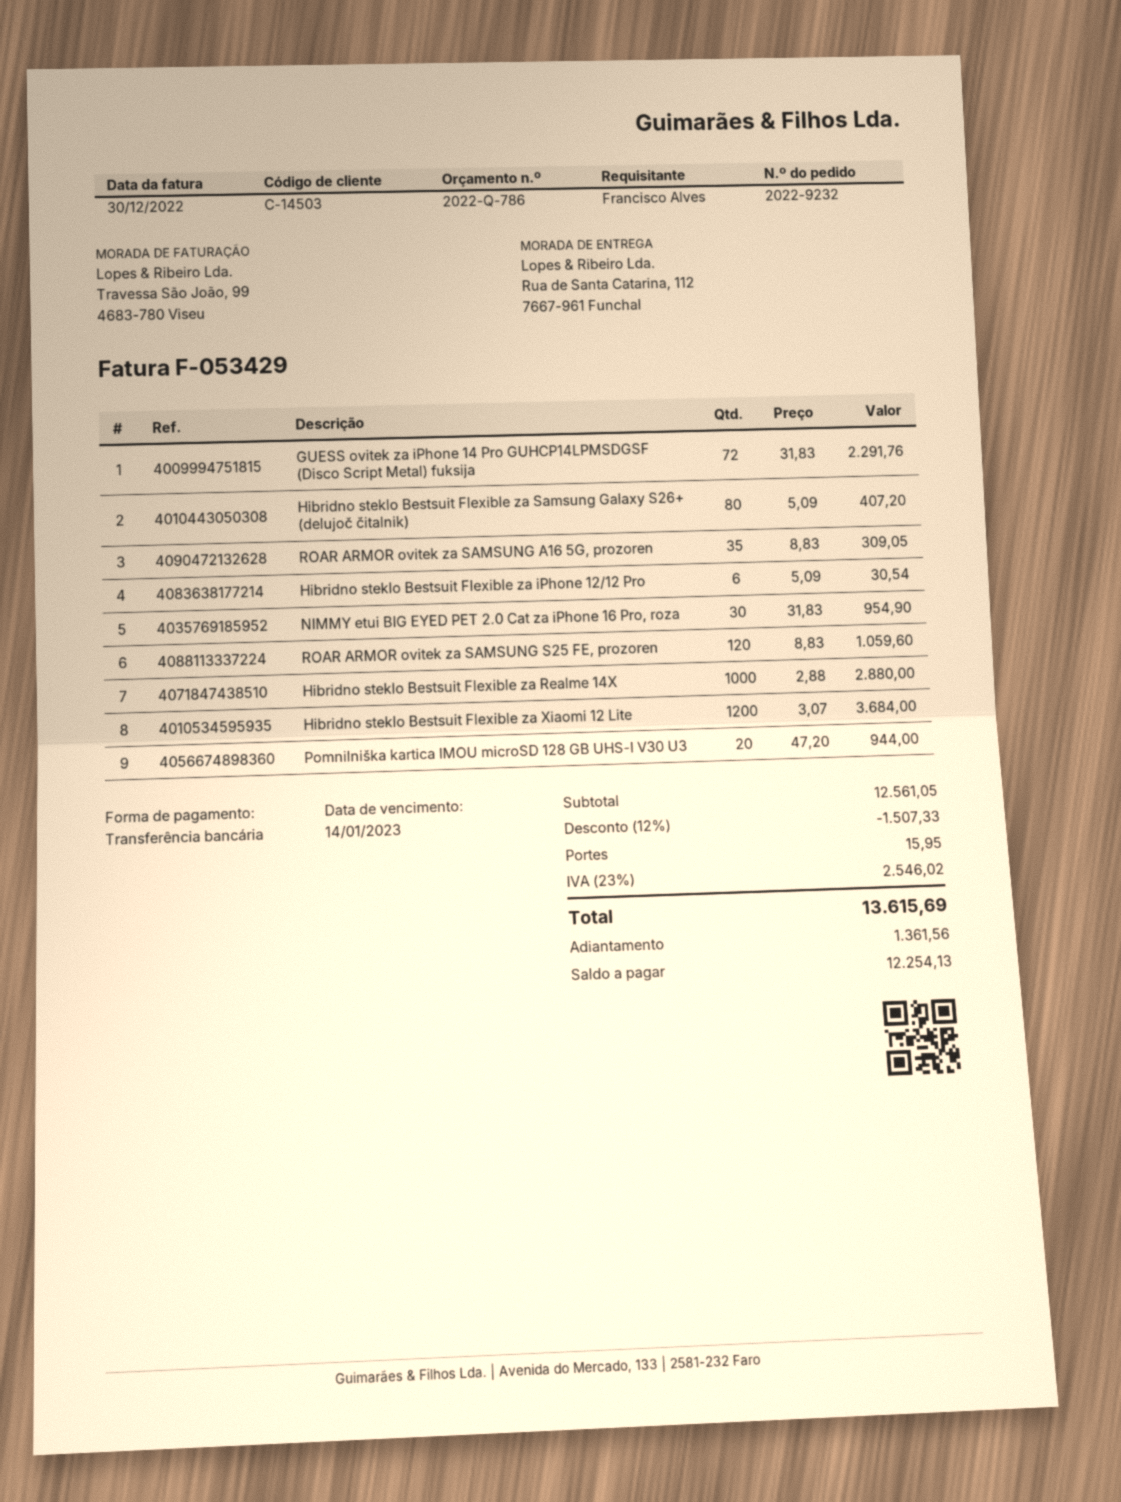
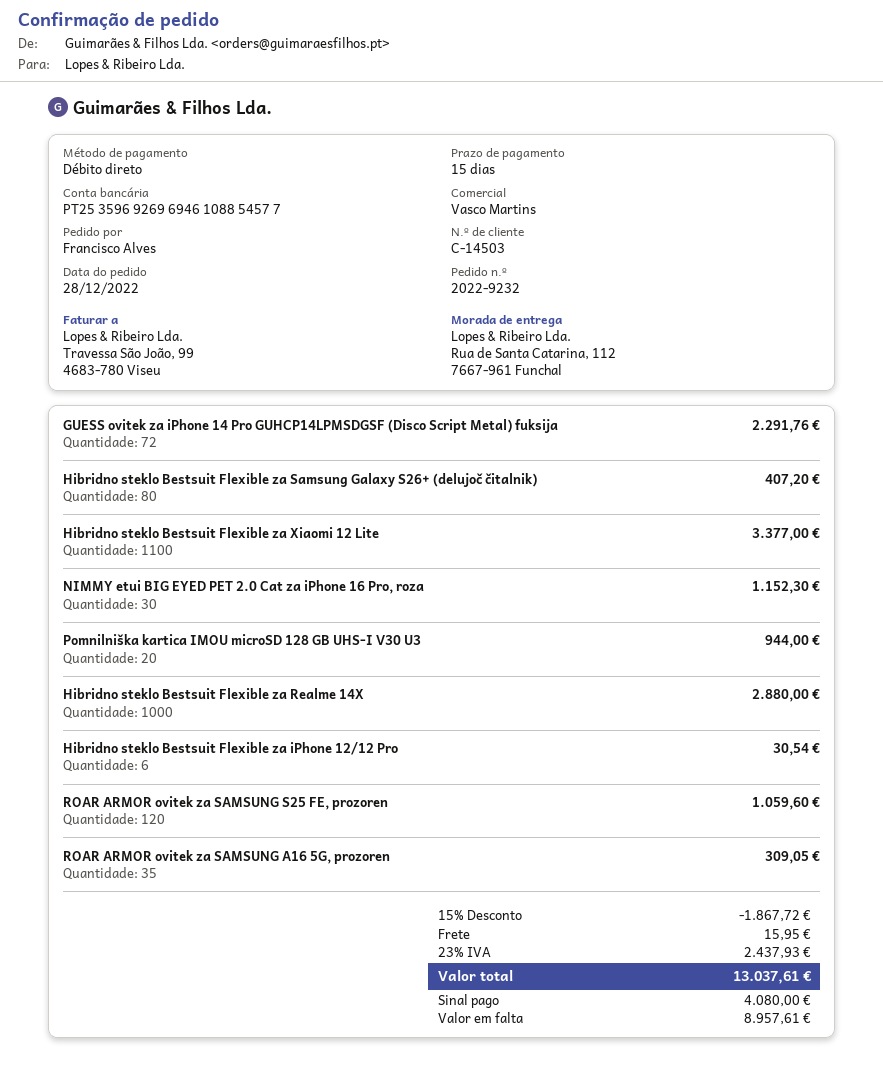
payment method: bank transfer -> direct debit
NIMMY etui BIG EYED PET 2.0 Cat za iPhone 16 Pro, roza: 30 for 954.90 -> 30 for 1152.30
Hibridno steklo Bestsuit Flexible za Xiaomi 12 Lite: 1200 for 3684.00 -> 1100 for 3377.00
discount: 12% = 1507.33 -> 15% = 1867.72
tax: 23% = 2546.02 -> 23% = 2437.93
total: 13615.69 -> 13037.61
deposit: 1361.56 -> 4080.00
balance: 12254.13 -> 8957.61

